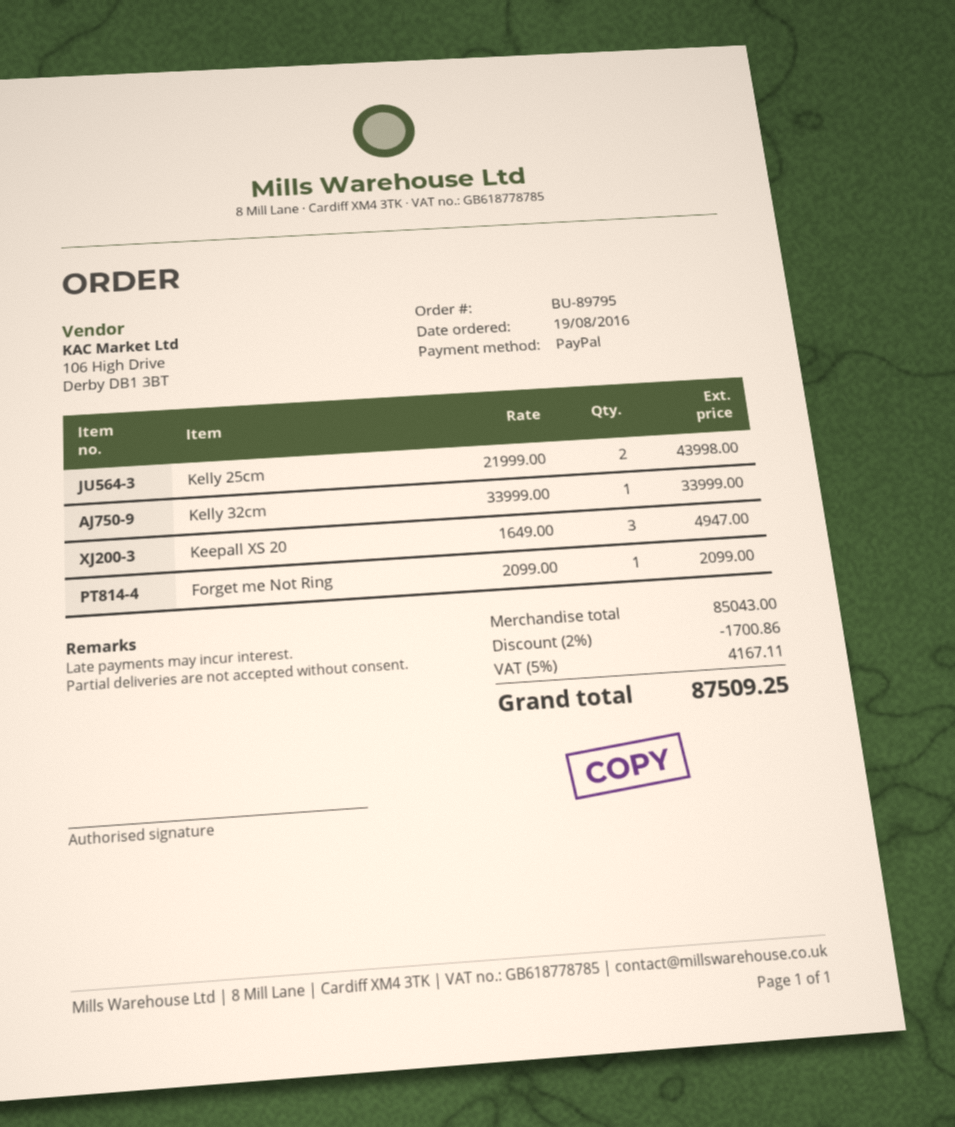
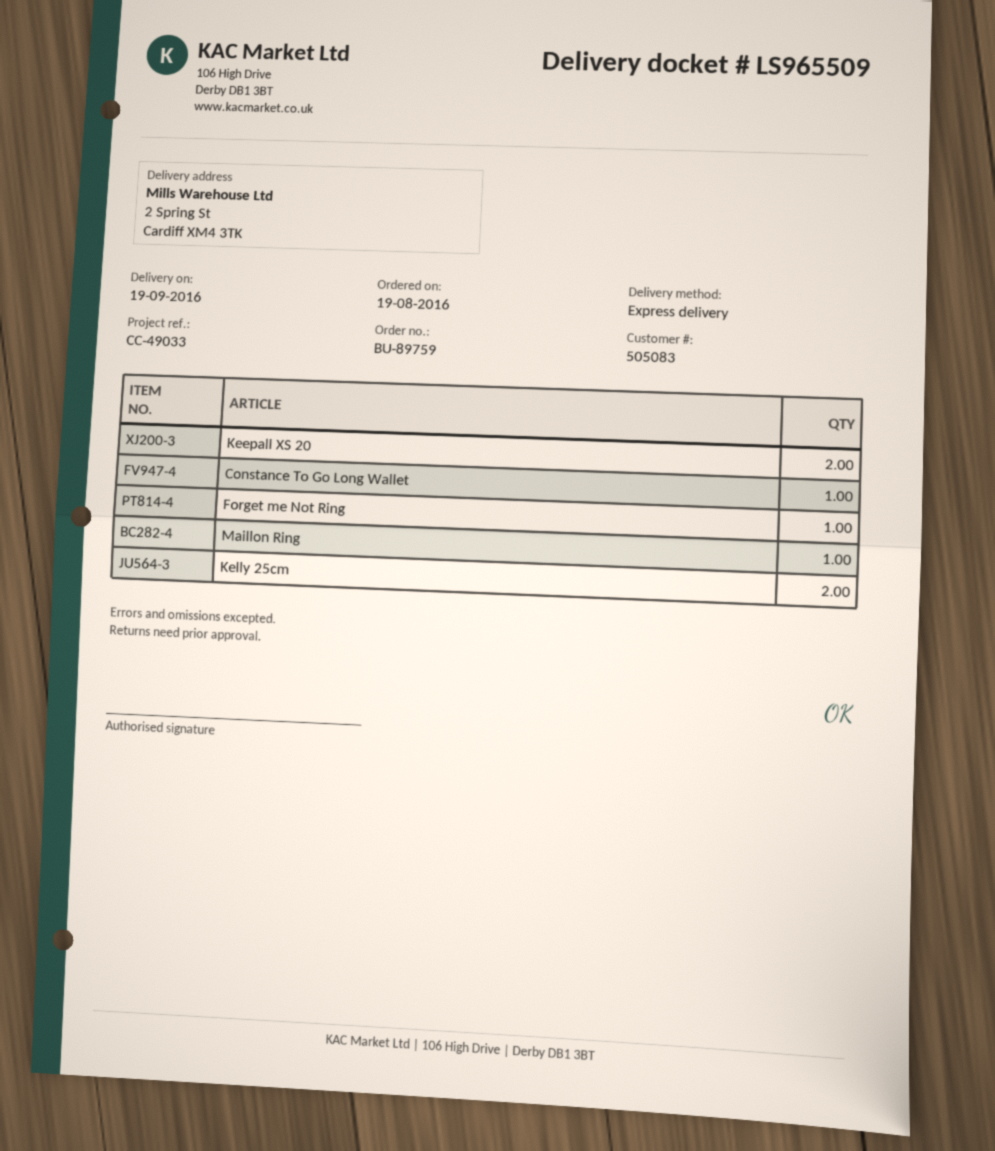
order number: BU-89795 -> BU-89759
Kelly 32cm: 1 -> none
Keepall XS 20: 3 -> 2
Constance To Go Long Wallet: none -> 1
Maillon Ring: none -> 1

